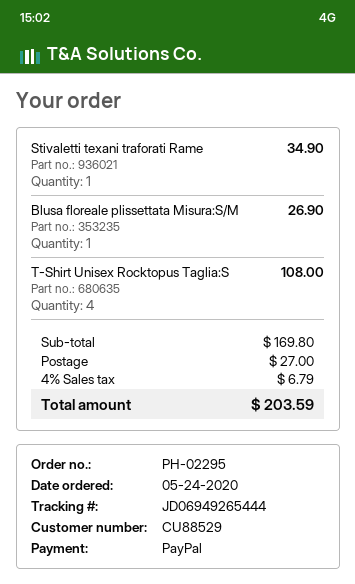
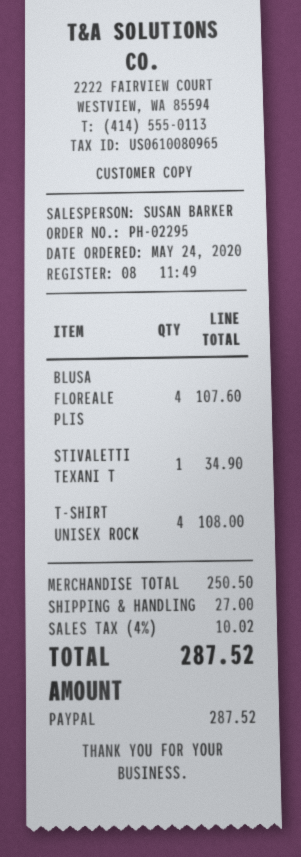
Blusa floreale plissettata Misura:S/M: 1 for 26.90 -> 4 for 107.60
subtotal: 169.80 -> 250.50
tax: 4% = 6.79 -> 4% = 10.02
total: 203.59 -> 287.52

